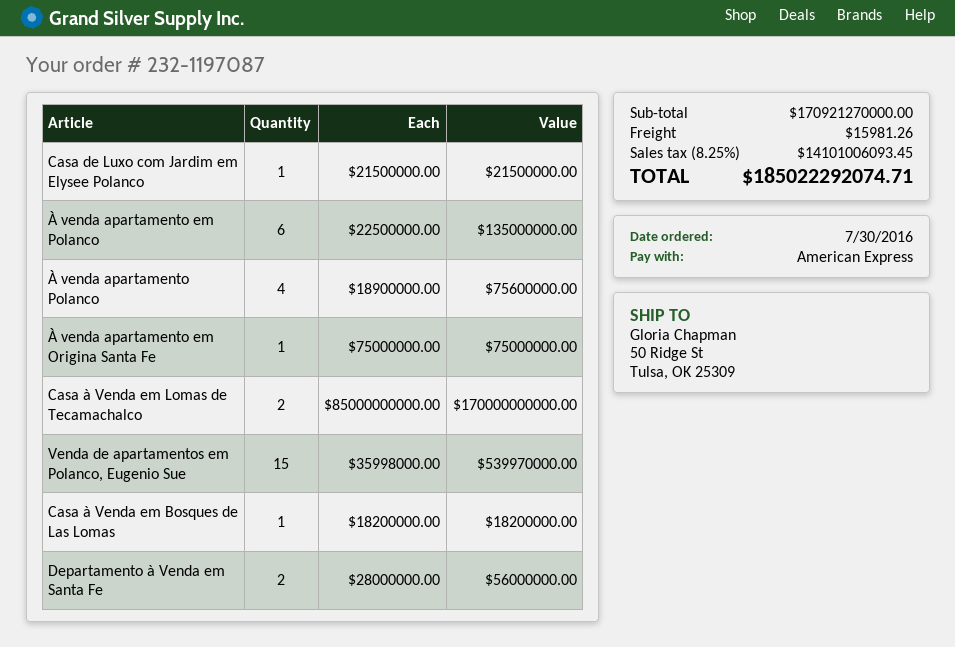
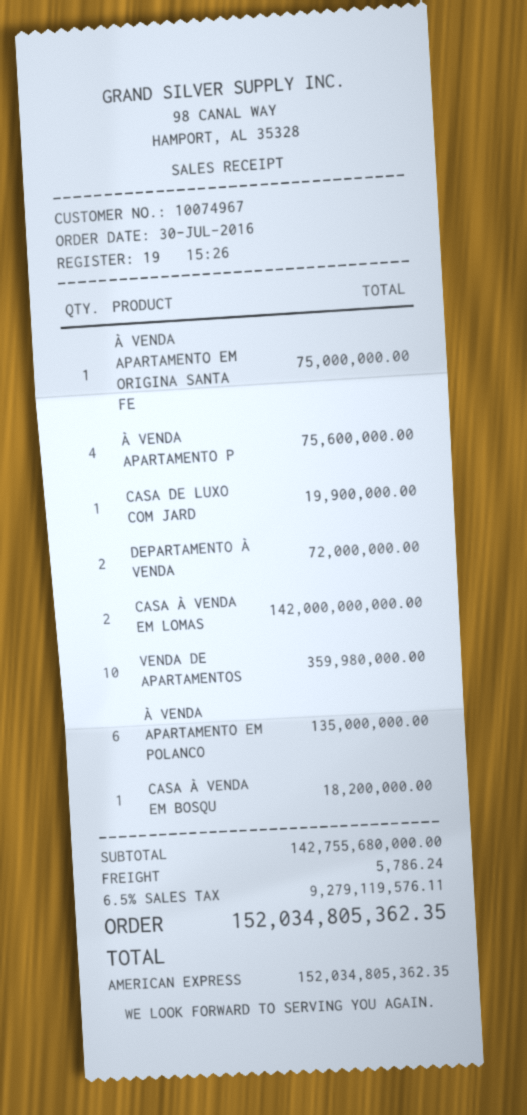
Casa de Luxo com Jardim em Elysee Polanco: 1 for 21500000.00 -> 1 for 19900000.00
Casa à Venda em Lomas de Tecamachalco: 2 for 170000000000.00 -> 2 for 142000000000.00
Venda de apartamentos em Polanco, Eugenio Sue: 15 for 539970000.00 -> 10 for 359980000.00
Departamento à Venda em Santa Fe: 2 for 56000000.00 -> 2 for 72000000.00
subtotal: 170921270000.00 -> 142755680000.00
shipping: 15981.26 -> 5786.24
tax: 8.25% = 14101006093.45 -> 6.5% = 9279119576.11
total: 185022292074.71 -> 152034805362.35

